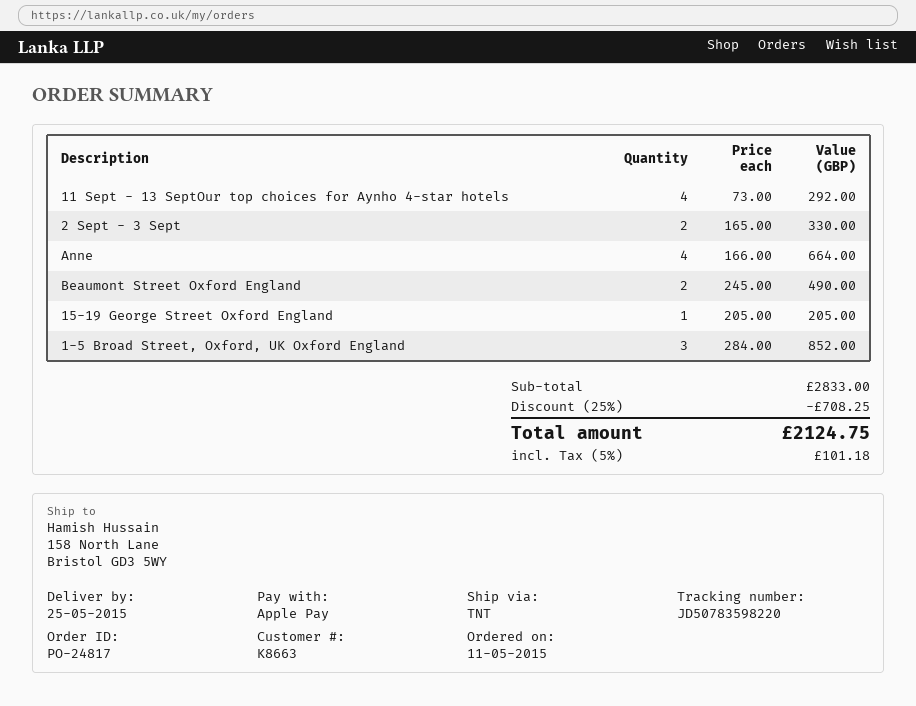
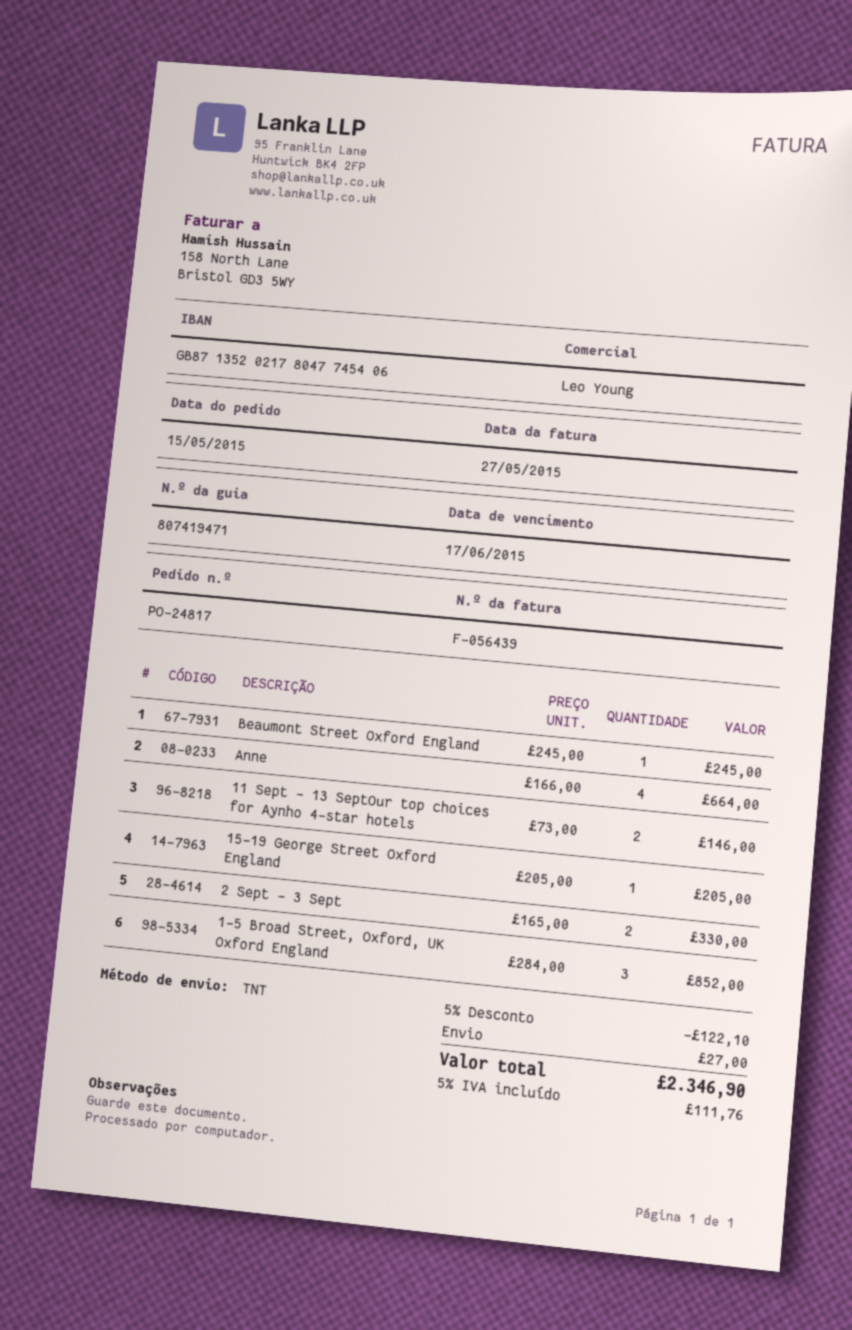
order date: 2015-05-11 -> 2015-05-15
11 Sept - 13 SeptOur top choices for Aynho 4-star hotels: 4 x 73.00 = 292.00 -> 2 x 73.00 = 146.00
Beaumont Street Oxford England: 2 x 245.00 = 490.00 -> 1 x 245.00 = 245.00
discount: 25% = 708.25 -> 5% = 122.10
shipping: none -> 27.00
tax: 5% = 101.18 -> 5% = 111.76
total: 2124.75 -> 2346.90

